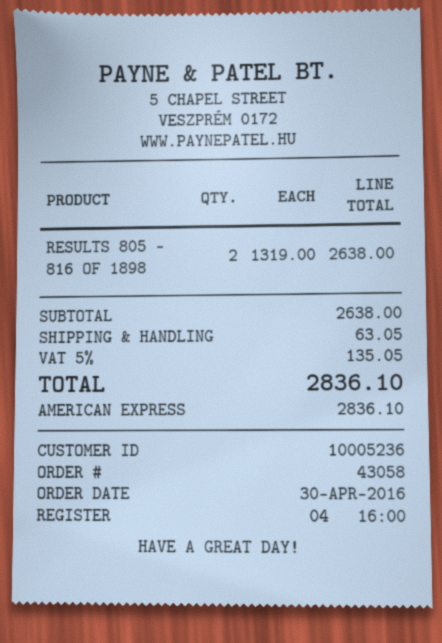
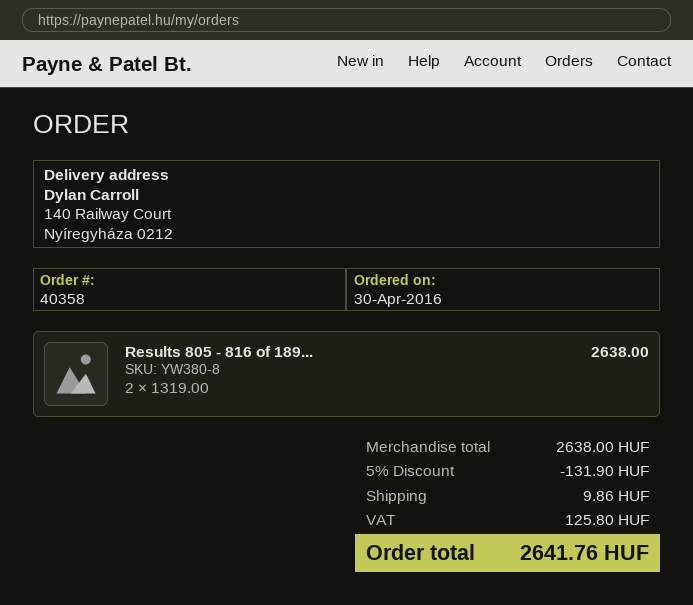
order number: 43058 -> 40358
discount: none -> 5% = 131.90
shipping: 63.05 -> 9.86
tax: 135.05 -> 125.80
total: 2836.10 -> 2641.76

